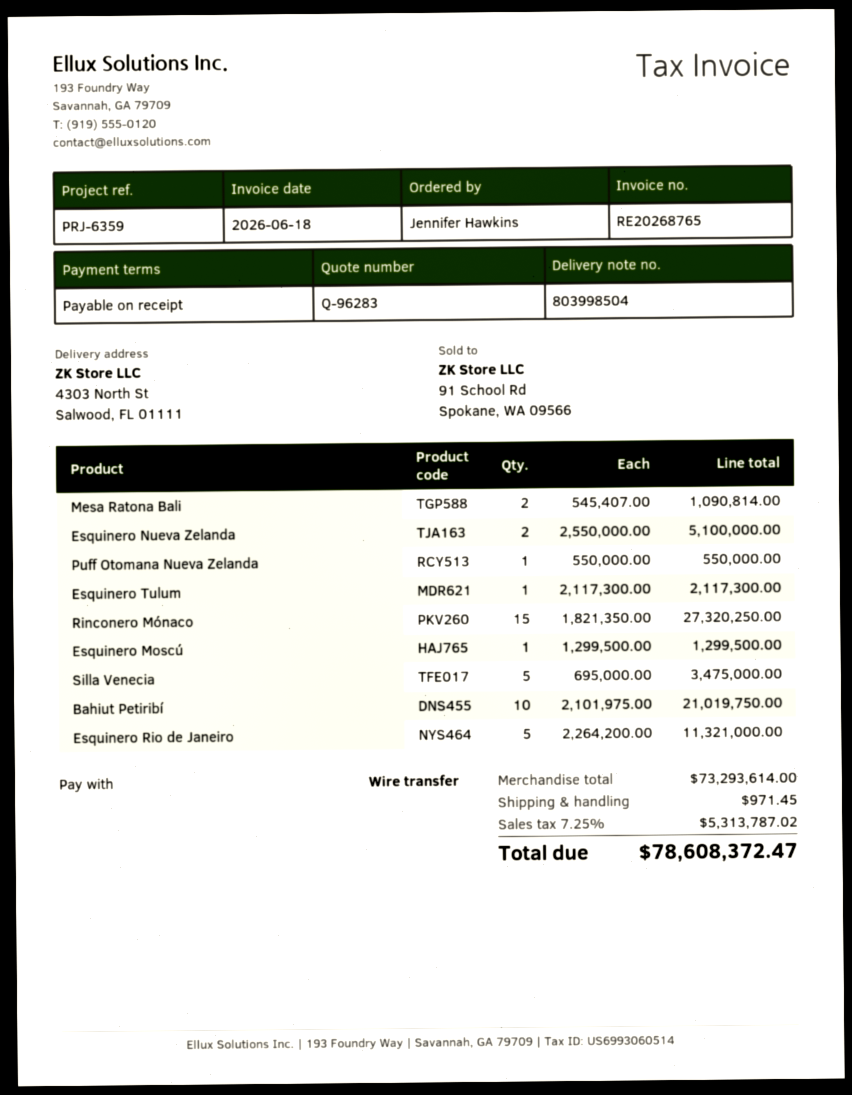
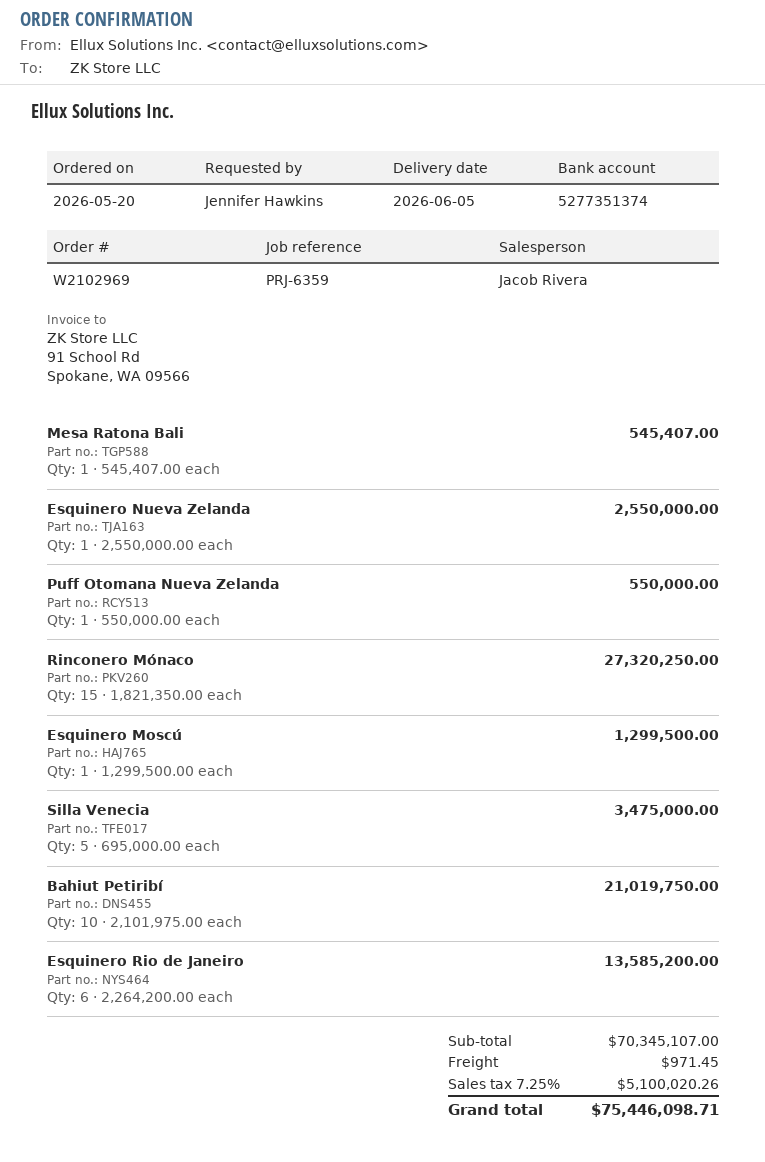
Mesa Ratona Bali: 2 x 545407.00 = 1090814.00 -> 1 x 545407.00 = 545407.00
Esquinero Nueva Zelanda: 2 x 2550000.00 = 5100000.00 -> 1 x 2550000.00 = 2550000.00
Esquinero Tulum: 1 x 2117300.00 = 2117300.00 -> none
Esquinero Rio de Janeiro: 5 x 2264200.00 = 11321000.00 -> 6 x 2264200.00 = 13585200.00
subtotal: 73293614.00 -> 70345107.00
tax: 7.25% = 5313787.02 -> 7.25% = 5100020.26
total: 78608372.47 -> 75446098.71

